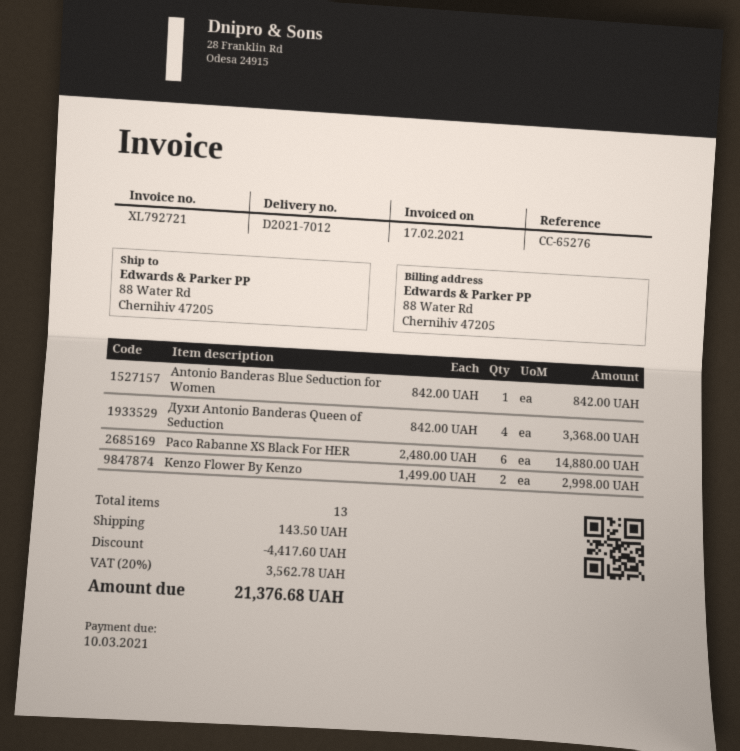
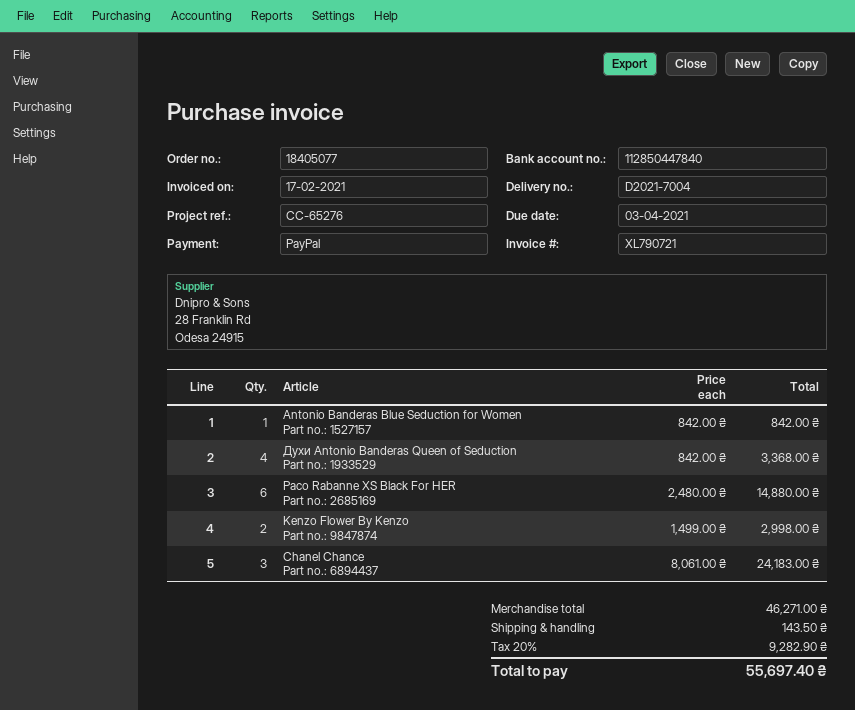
delivery note number: D2021-7012 -> D2021-7004
invoice number: XL792721 -> XL790721
due date: 2021-03-10 -> 2021-04-03
Chanel Chance: none -> 3 x 8061.00 = 24183.00
discount: 4417.60 -> none
tax: 20% = 3562.78 -> 20% = 9282.90
total: 21376.68 -> 55697.40

